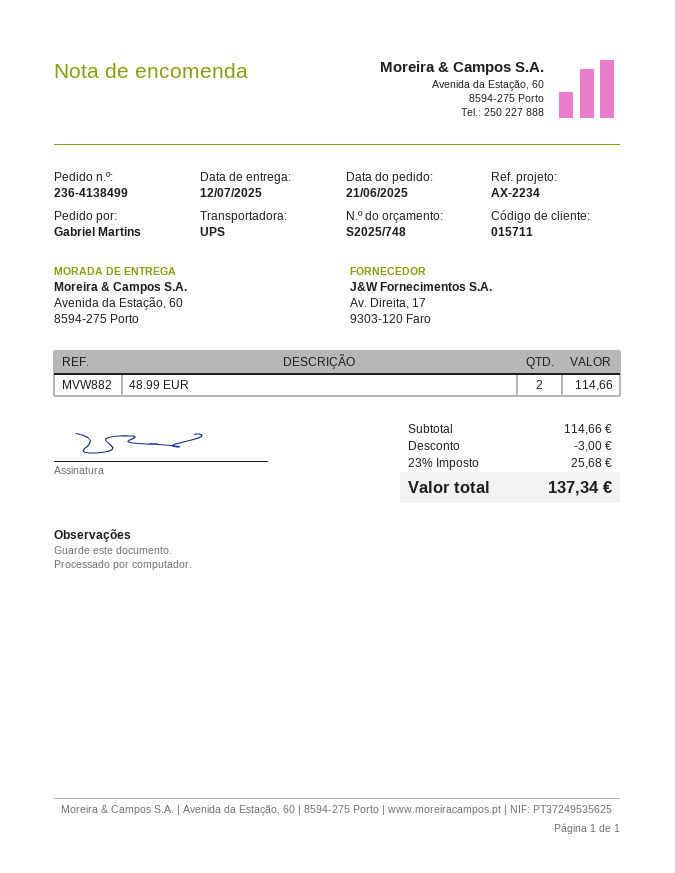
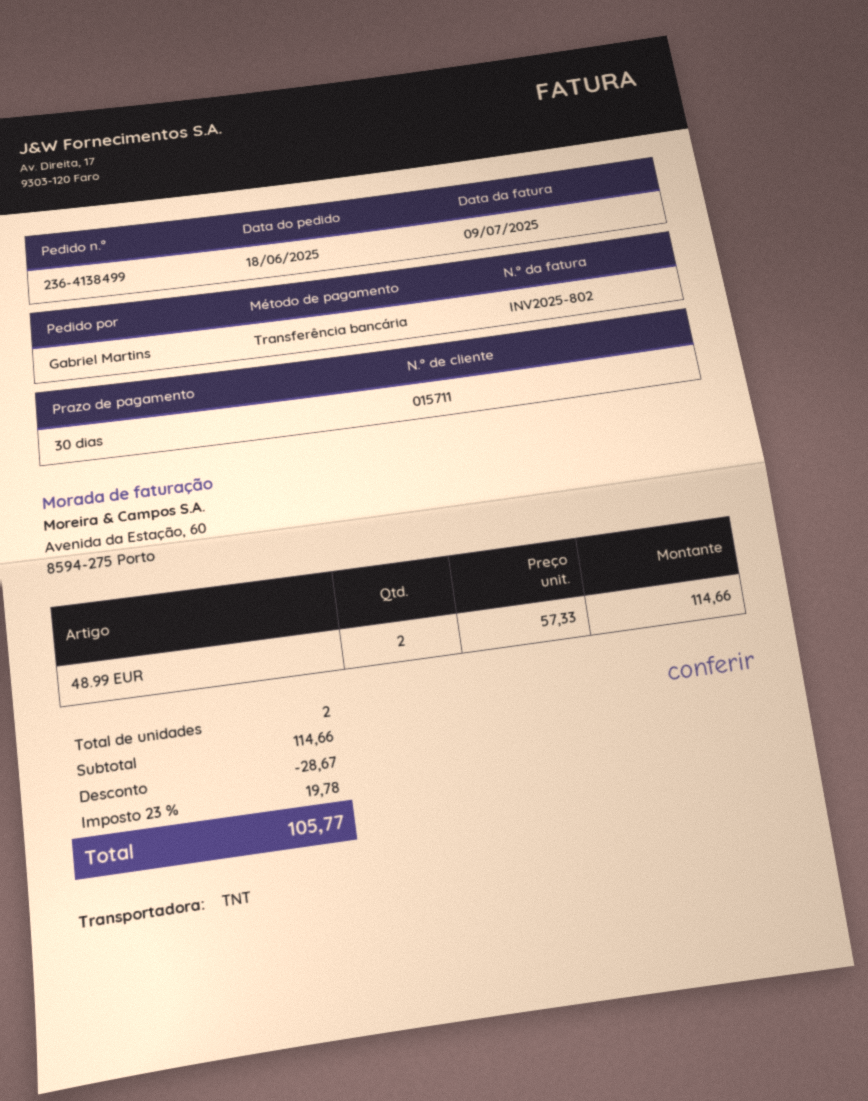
order date: 2025-06-21 -> 2025-06-18
shipping method: UPS -> TNT
discount: 3.00 -> 28.67
tax: 23% = 25.68 -> 23% = 19.78
total: 137.34 -> 105.77

